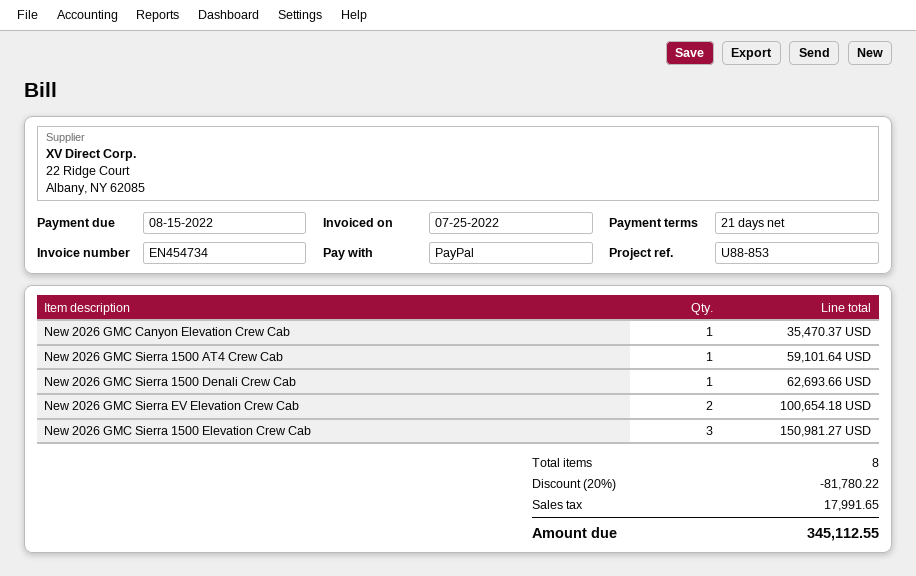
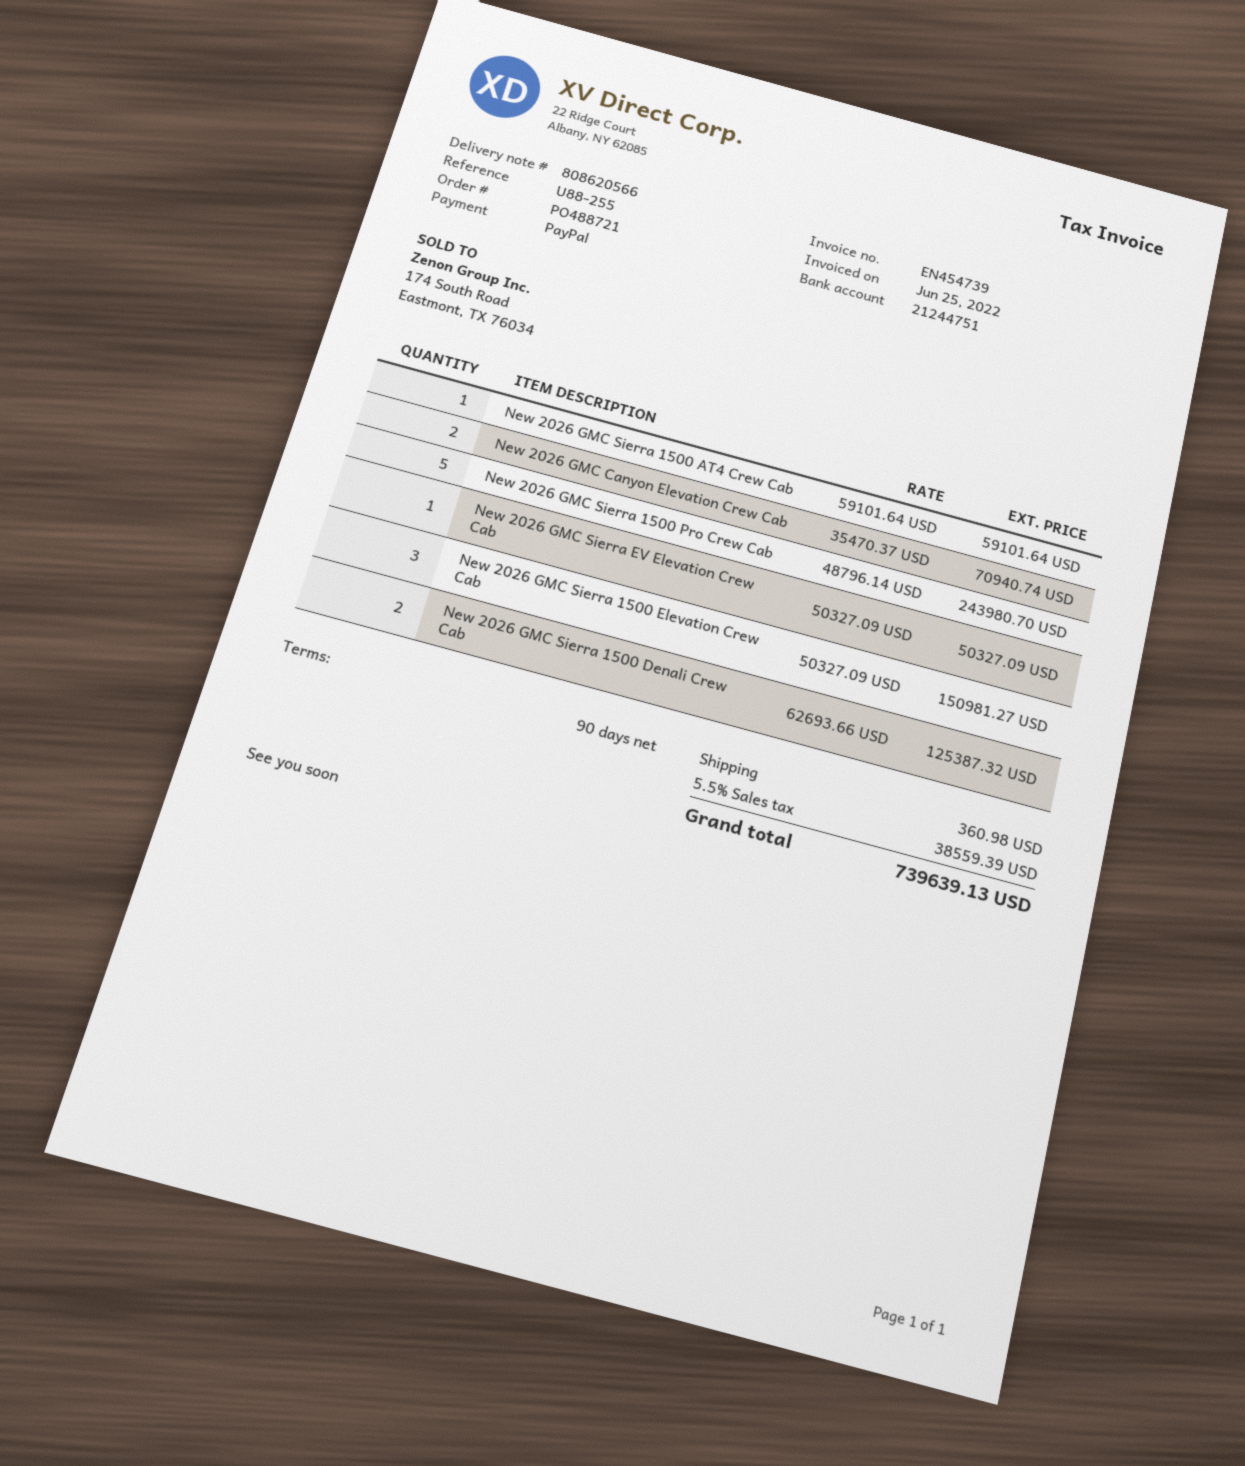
invoice number: EN454734 -> EN454739
invoice date: 2022-07-25 -> 2022-06-25
payment terms: 21 days -> 90 days
reference: U88-853 -> U88-255
New 2026 GMC Canyon Elevation Crew Cab: 1 for 35470.37 -> 2 for 70940.74
New 2026 GMC Sierra 1500 Denali Crew Cab: 1 for 62693.66 -> 2 for 125387.32
New 2026 GMC Sierra EV Elevation Crew Cab: 2 for 100654.18 -> 1 for 50327.09
New 2026 GMC Sierra 1500 Pro Crew Cab: none -> 5 for 243980.70
discount: 20% = 81780.22 -> none
shipping: none -> 360.98
tax: 17991.65 -> 38559.39
total: 345112.55 -> 739639.13

